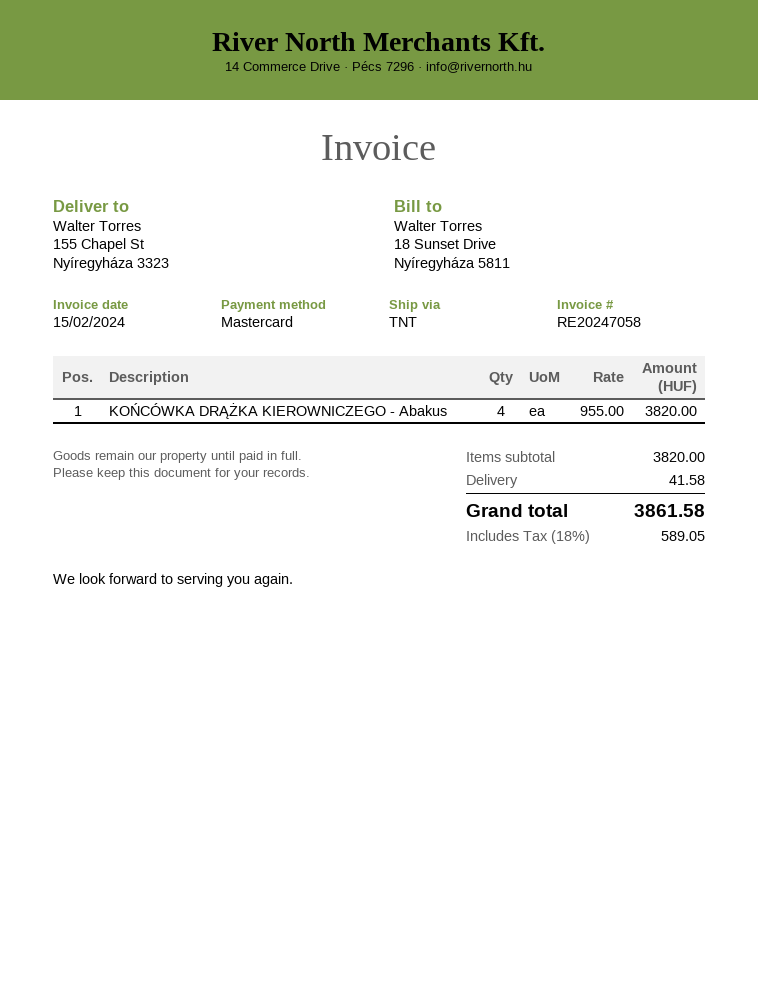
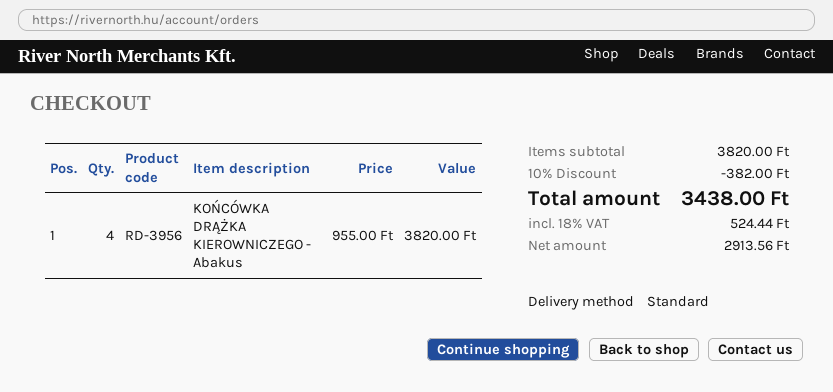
shipping method: TNT -> standard
discount: none -> 10% = 382.00
shipping: 41.58 -> none
tax: 18% = 589.05 -> 18% = 524.44
total: 3861.58 -> 3438.00

